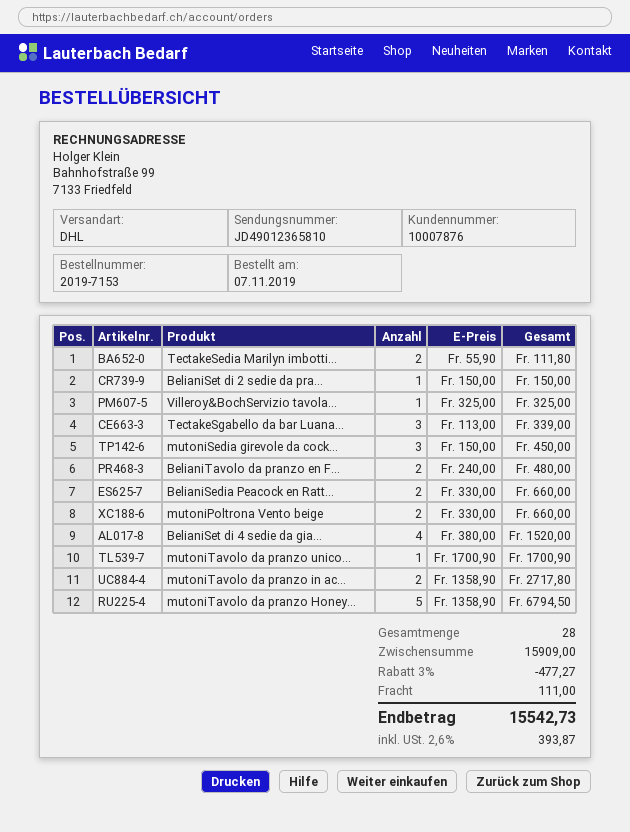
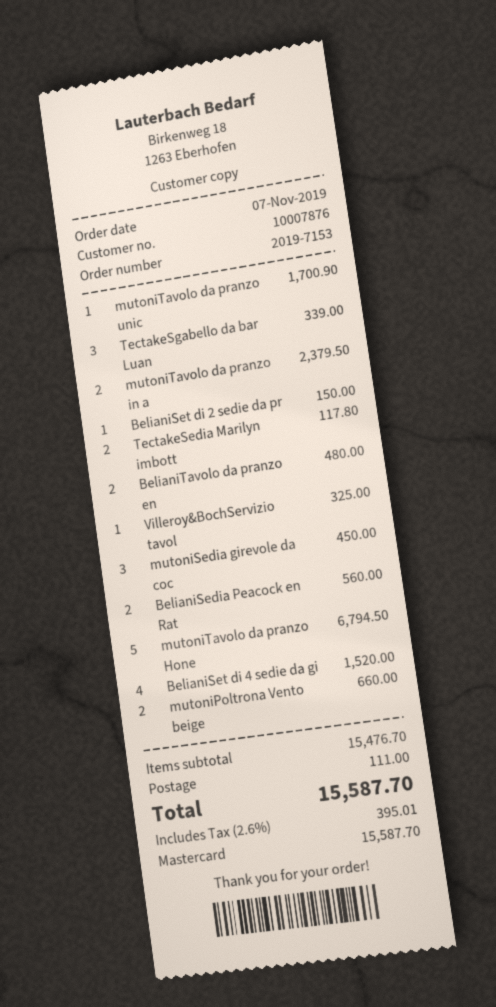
TectakeSedia Marilyn imbotti...: 2 for 111.80 -> 2 for 117.80
BelianiSedia Peacock en Ratt...: 2 for 660.00 -> 2 for 560.00
mutoniTavolo da pranzo in ac...: 2 for 2717.80 -> 2 for 2379.50
subtotal: 15909.00 -> 15476.70
discount: 3% = 477.27 -> none
tax: 2.6% = 393.87 -> 2.6% = 395.01
total: 15542.73 -> 15587.70

